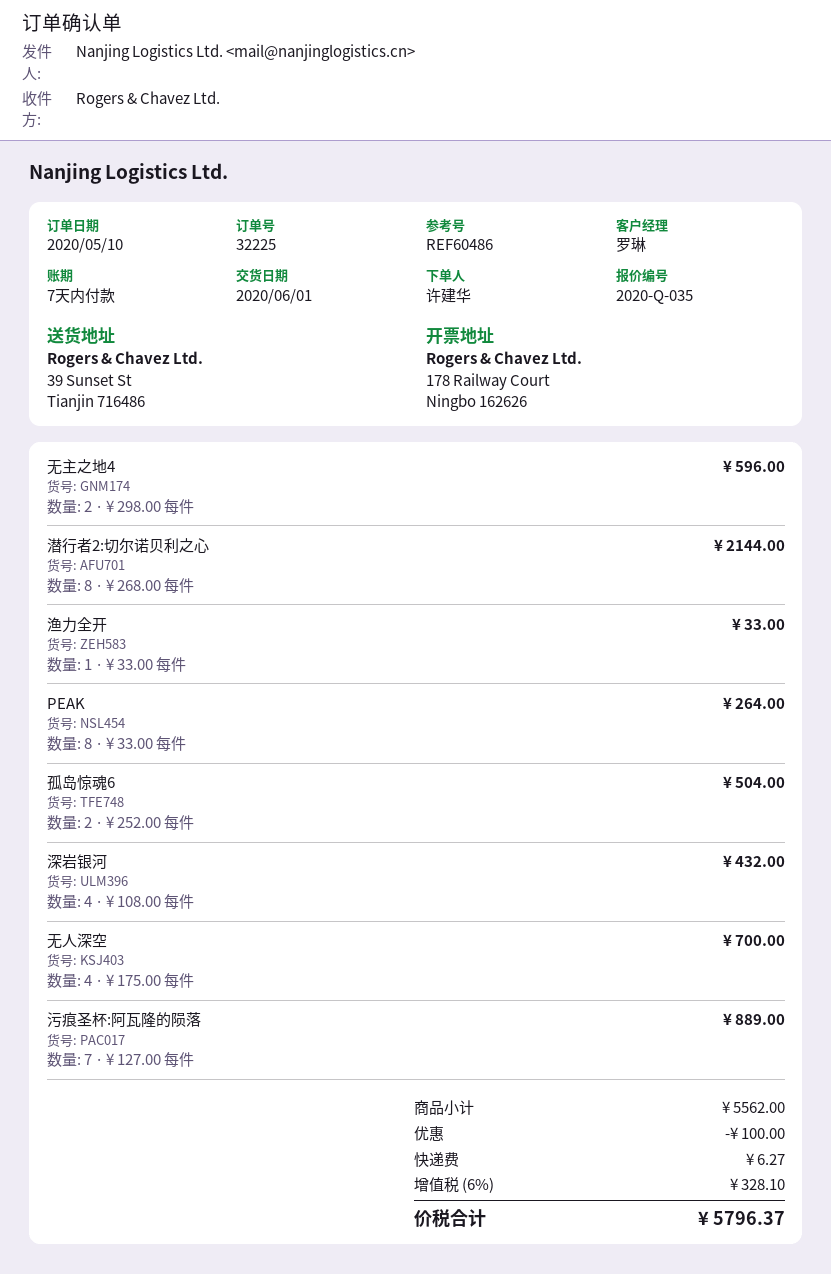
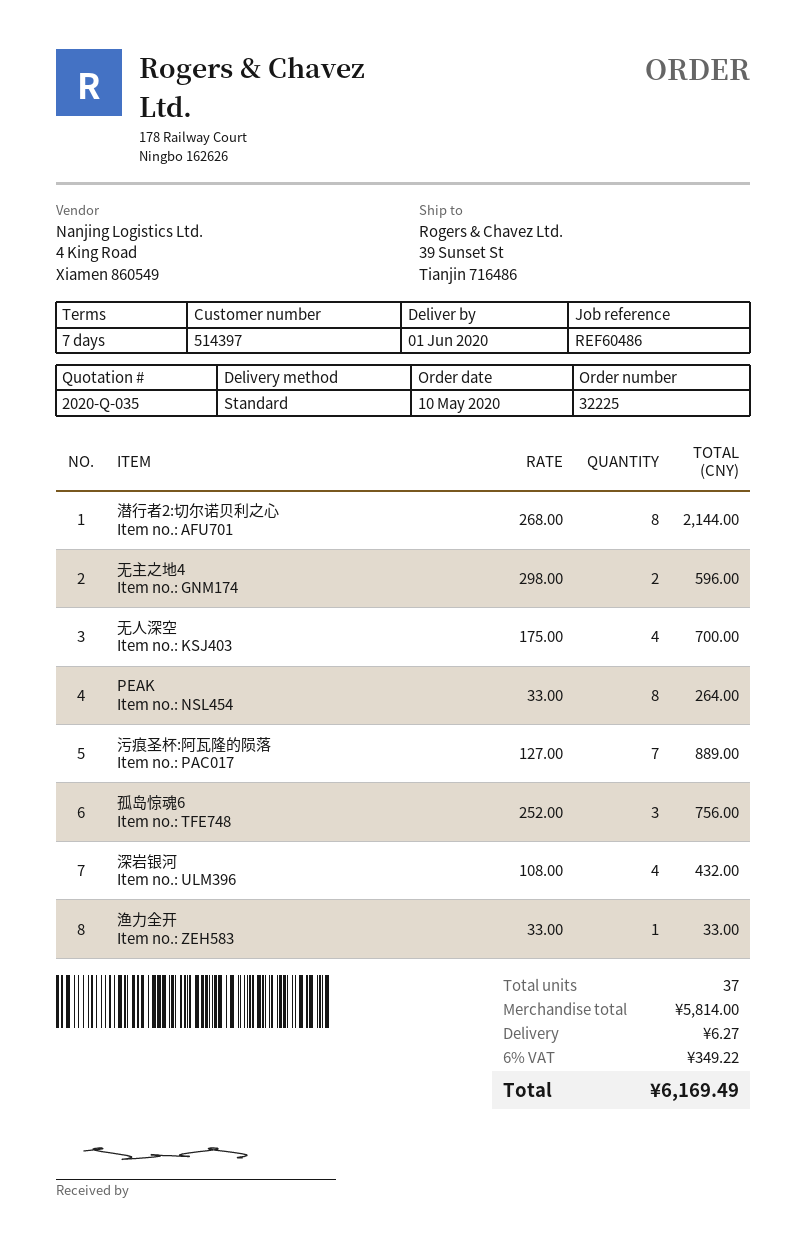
孤岛惊魂6: 2 x 252.00 = 504.00 -> 3 x 252.00 = 756.00
subtotal: 5562.00 -> 5814.00
discount: 100.00 -> none
tax: 6% = 328.10 -> 6% = 349.22
total: 5796.37 -> 6169.49

